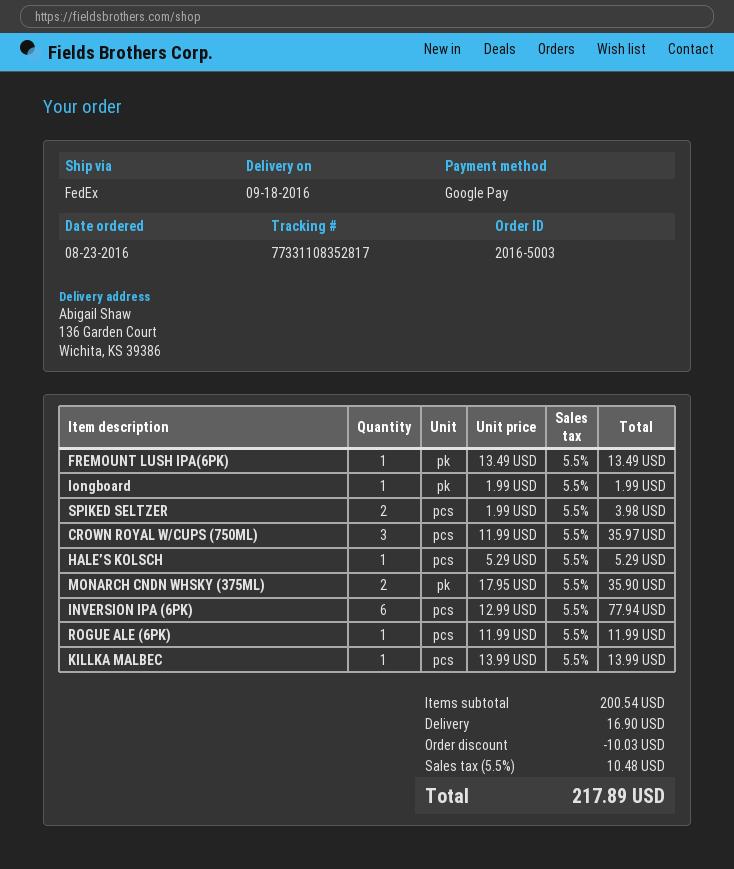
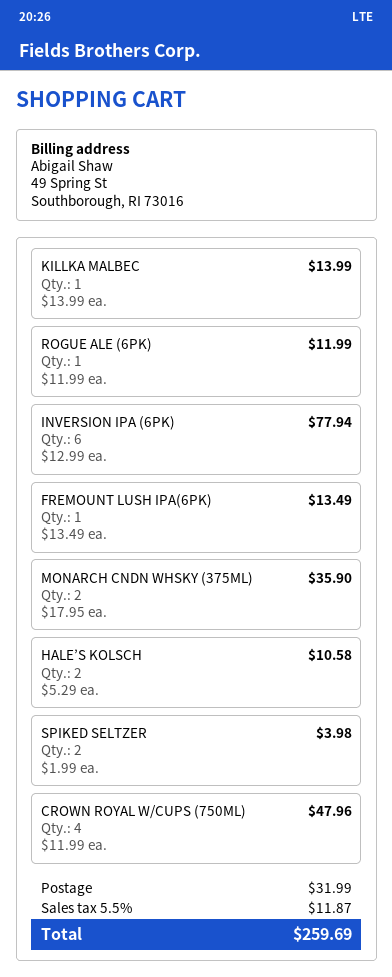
Iongboard: 1 x 1.99 = 1.99 -> none
CROWN ROYAL W/CUPS (750ML): 3 x 11.99 = 35.97 -> 4 x 11.99 = 47.96
HALE’S KOLSCH: 1 x 5.29 = 5.29 -> 2 x 5.29 = 10.58
discount: 10.03 -> none
shipping: 16.90 -> 31.99
tax: 5.5% = 10.48 -> 5.5% = 11.87
total: 217.89 -> 259.69

